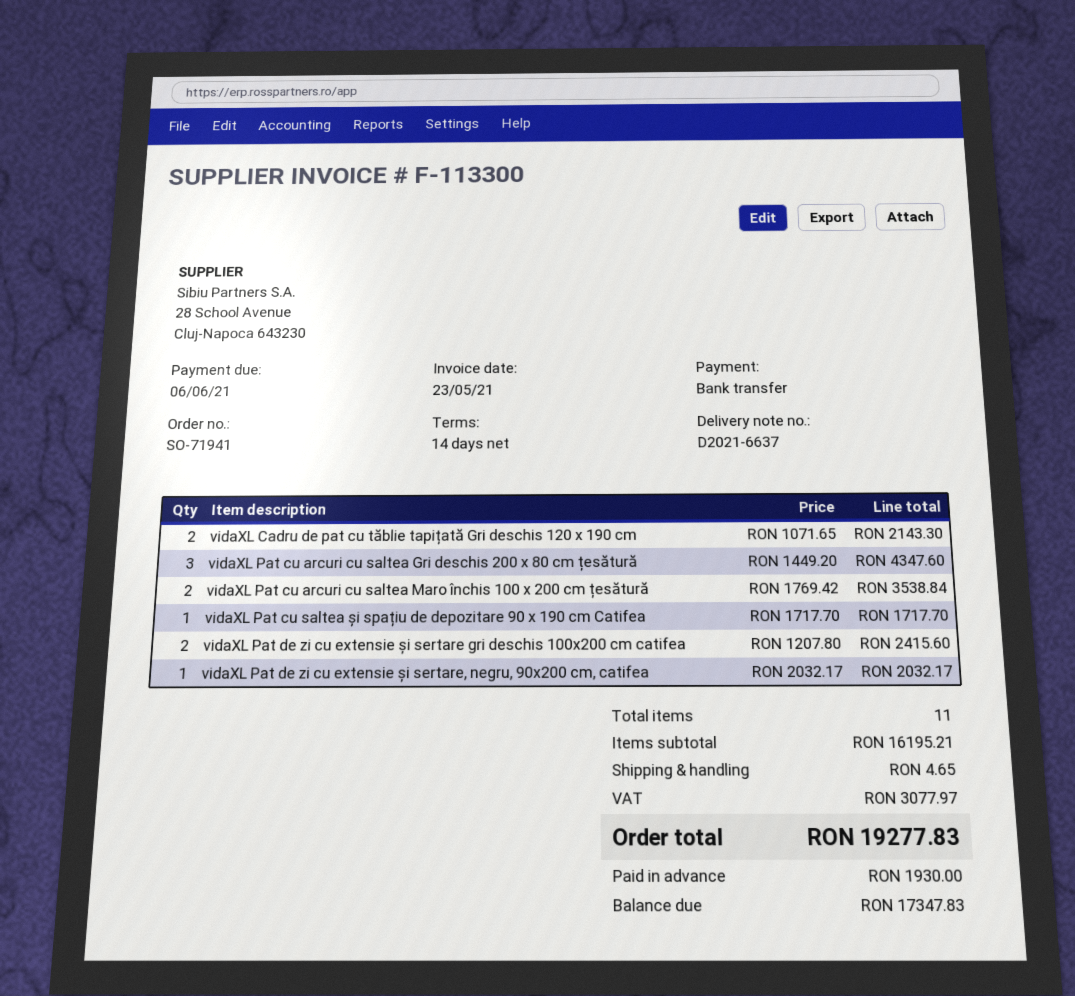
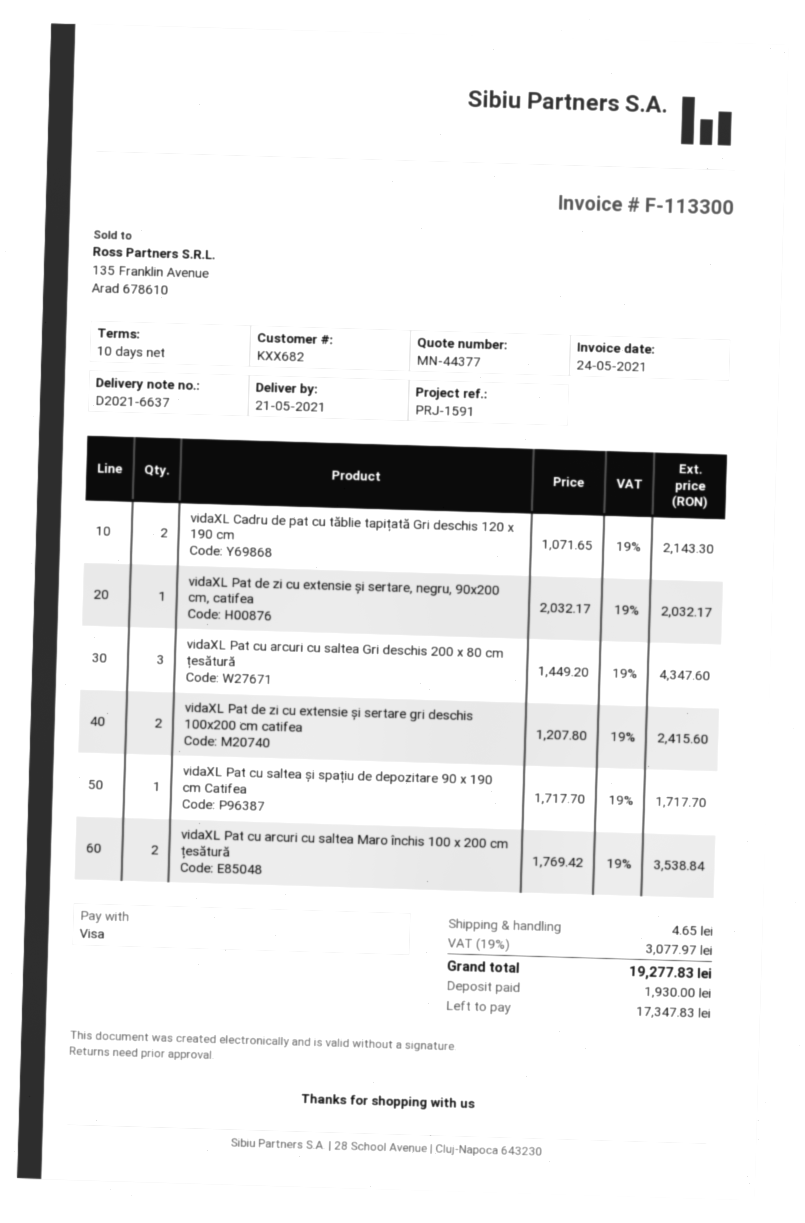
invoice date: 2021-05-23 -> 2021-05-24
payment terms: 14 days -> 10 days
payment method: bank transfer -> Visa

